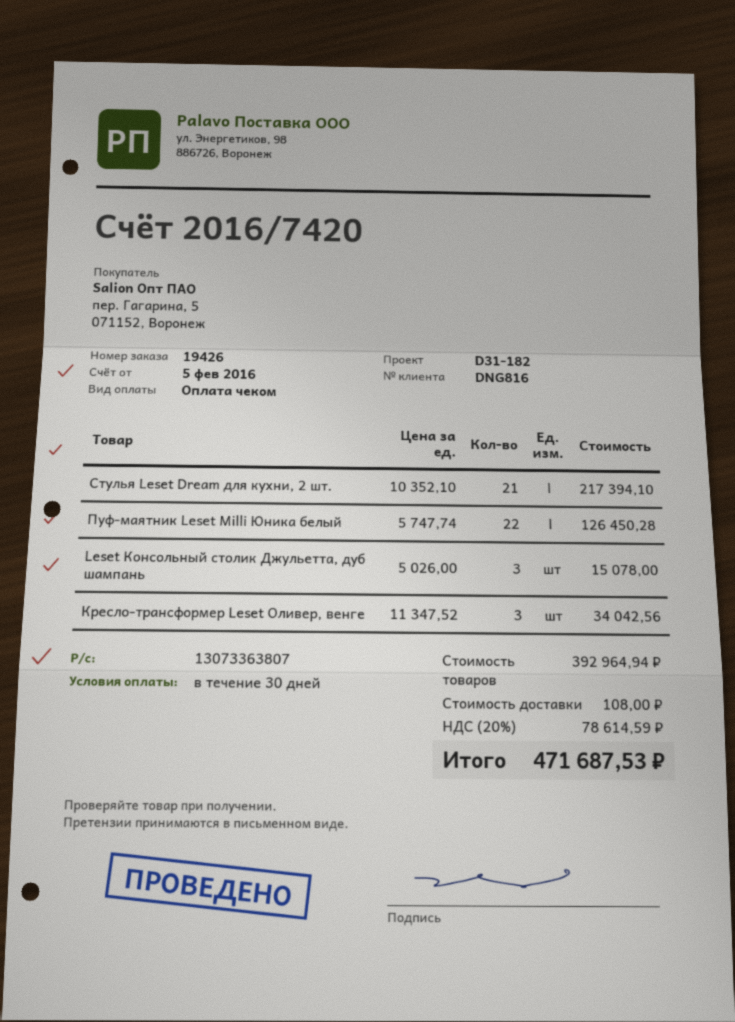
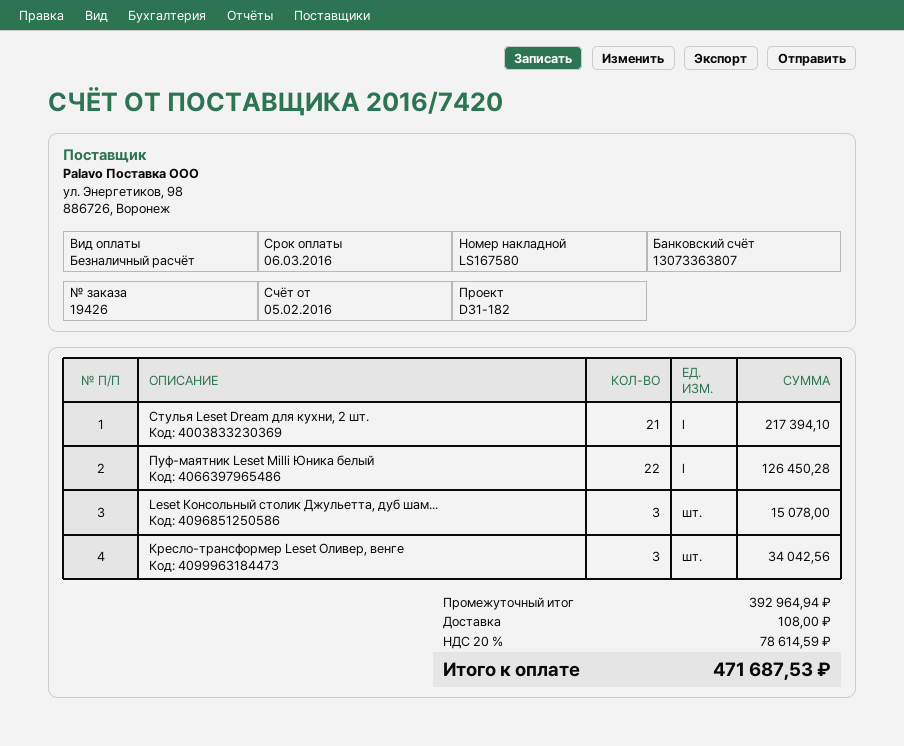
payment method: cheque -> bank transfer

